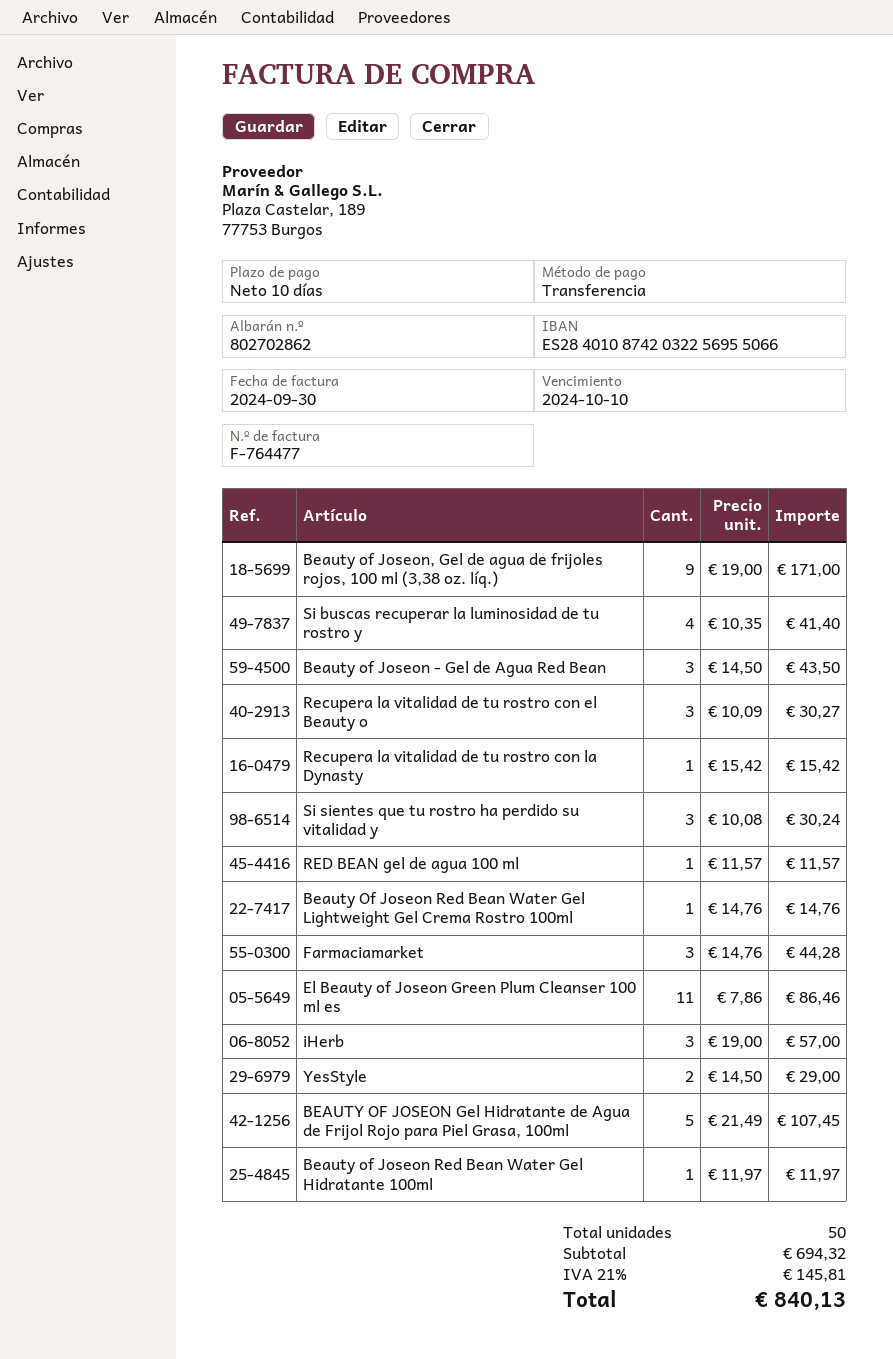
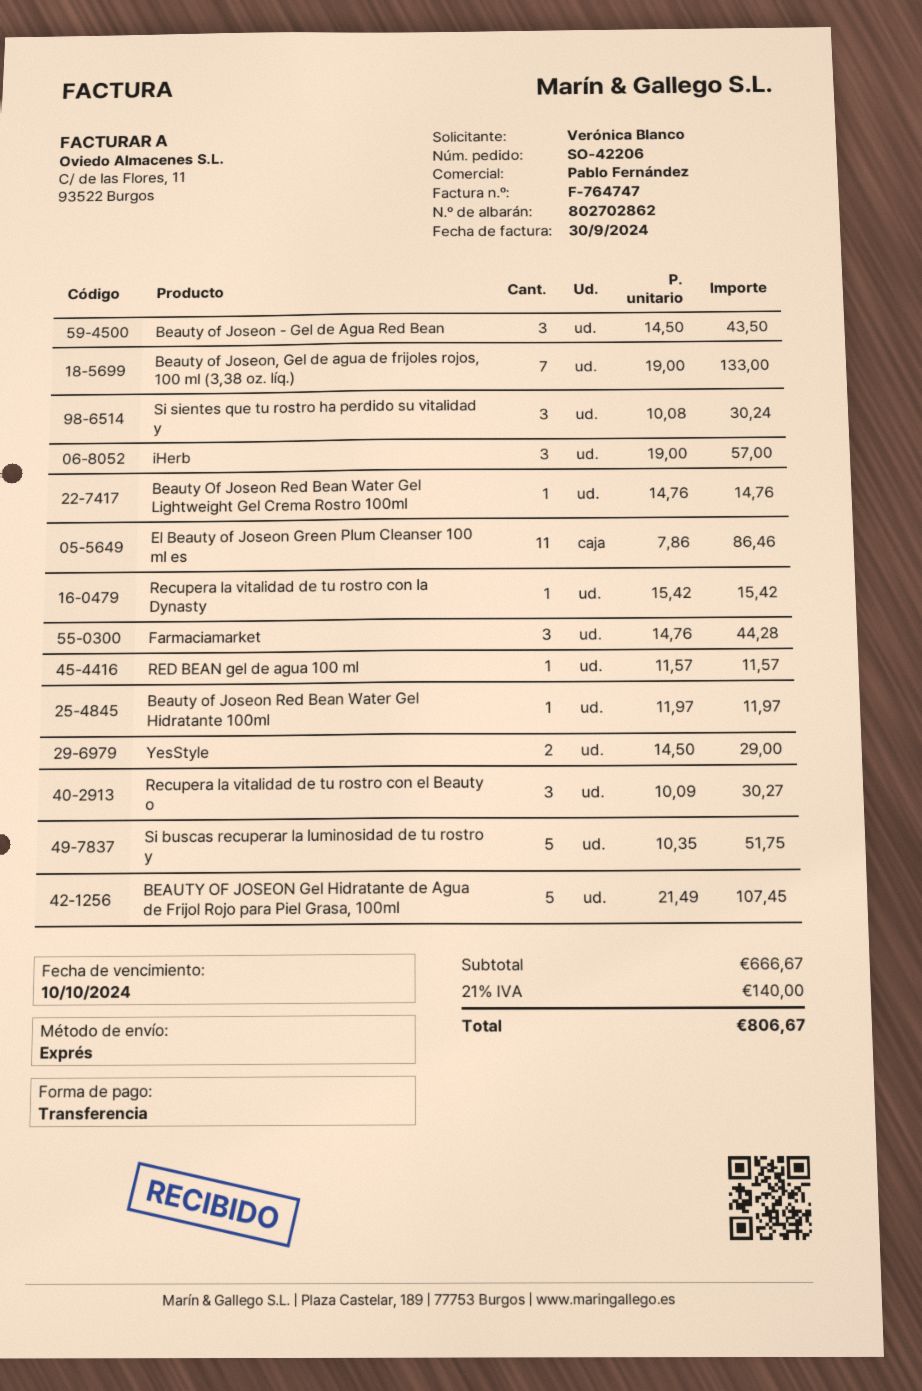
invoice number: F-764477 -> F-764747
Beauty of Joseon, Gel de agua de frijoles rojos, 100 ml (3,38 oz. líq.): 9 x 19.00 = 171.00 -> 7 x 19.00 = 133.00
Si buscas recuperar la luminosidad de tu rostro y: 4 x 10.35 = 41.40 -> 5 x 10.35 = 51.75
subtotal: 694.32 -> 666.67
tax: 21% = 145.81 -> 21% = 140.00
total: 840.13 -> 806.67

